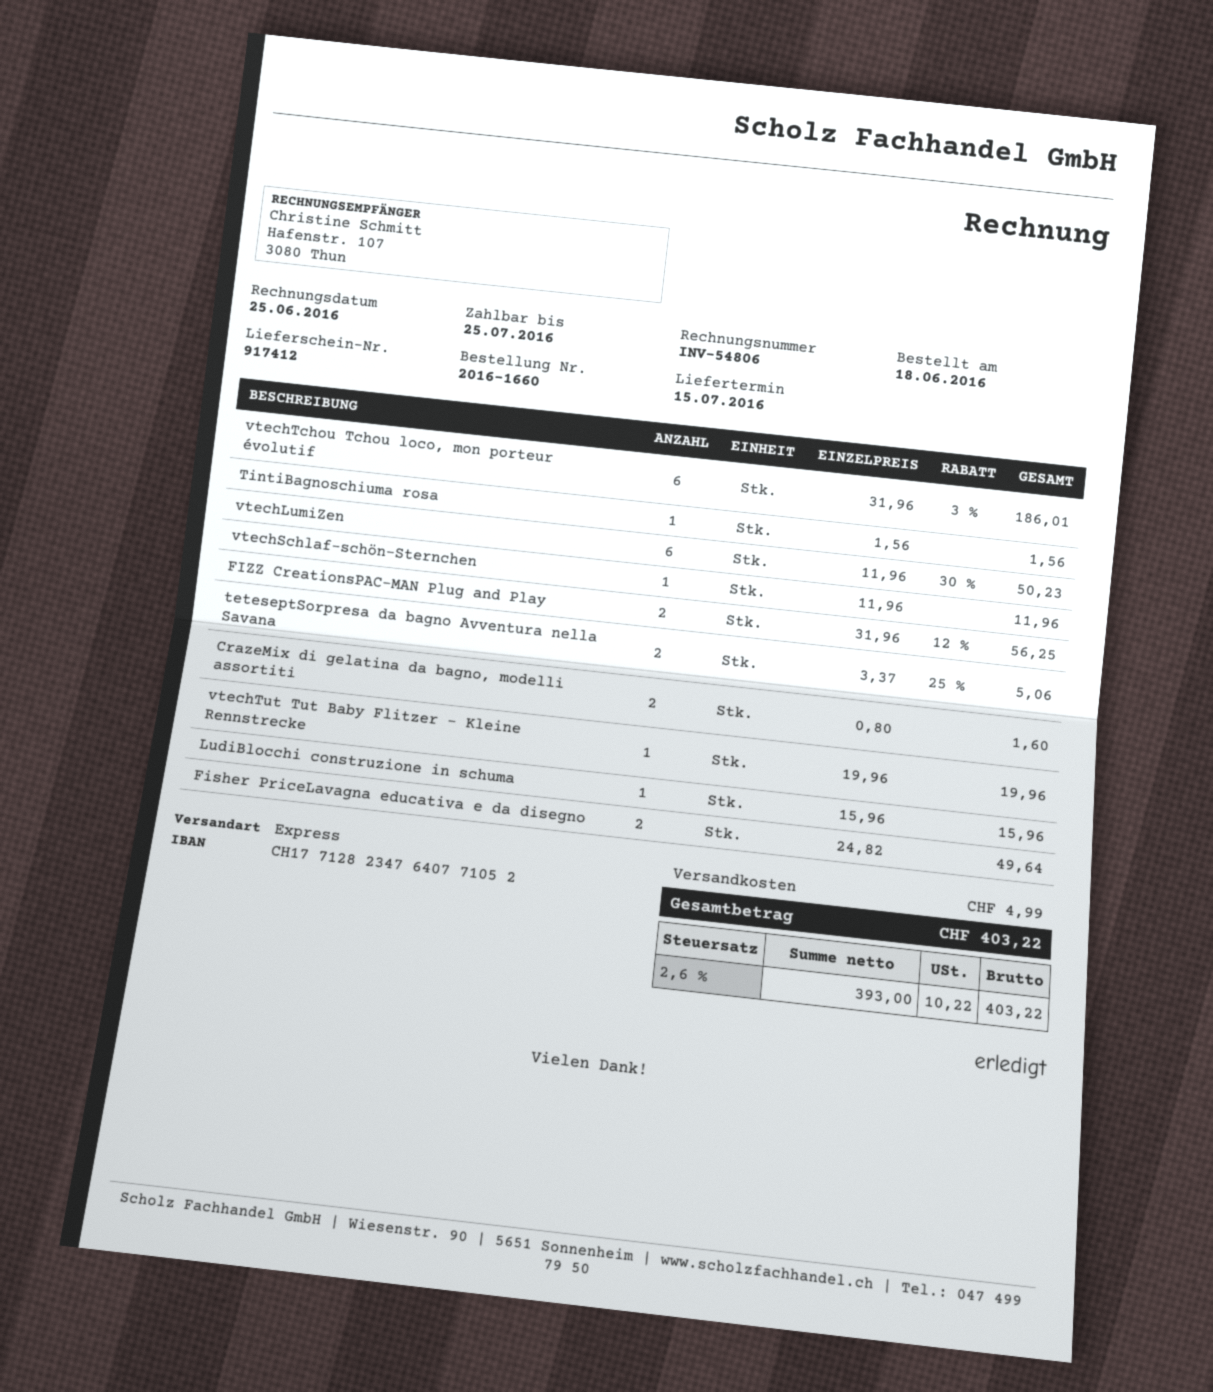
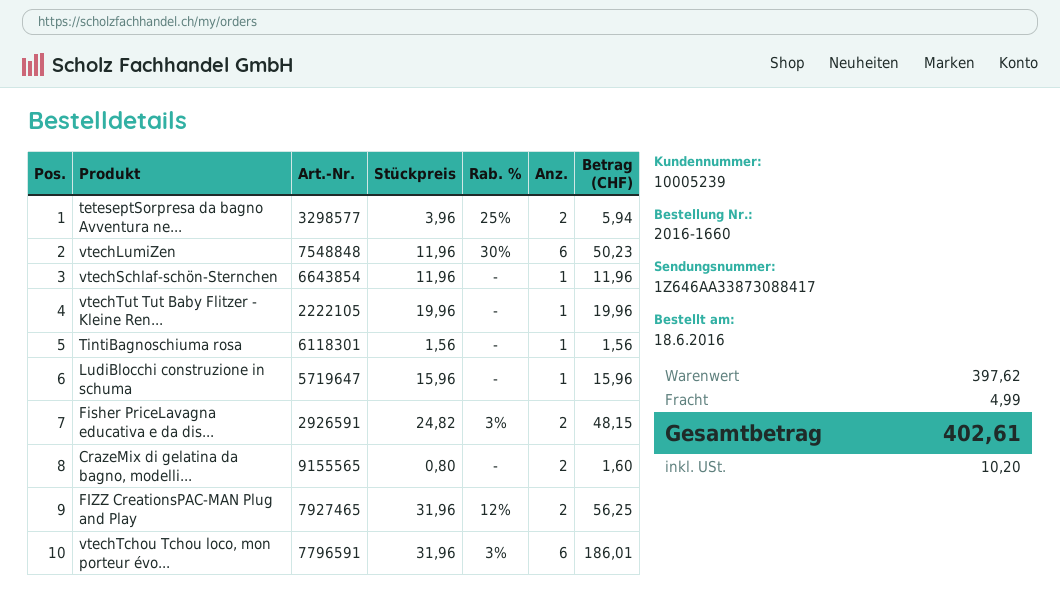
teteseptSorpresa da bagno Avventura nella Savana: 2 x 3.37 - 25% = 5.06 -> 2 x 3.96 - 25% = 5.94
Fisher PriceLavagna educativa e da disegno: 2 x 24.82 = 49.64 -> 2 x 24.82 - 3% = 48.15
tax: 10.22 -> 10.20
total: 403.22 -> 402.61

